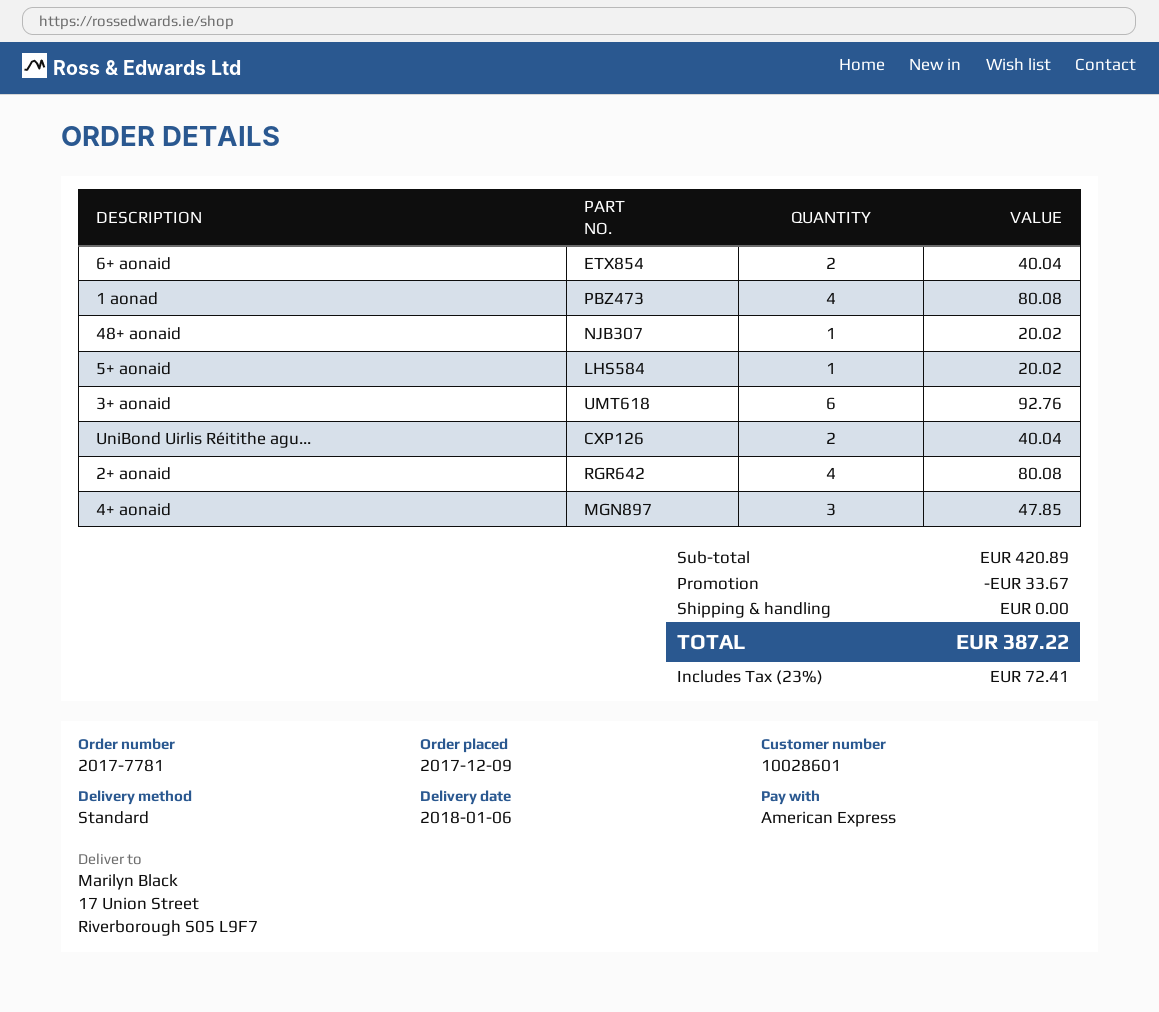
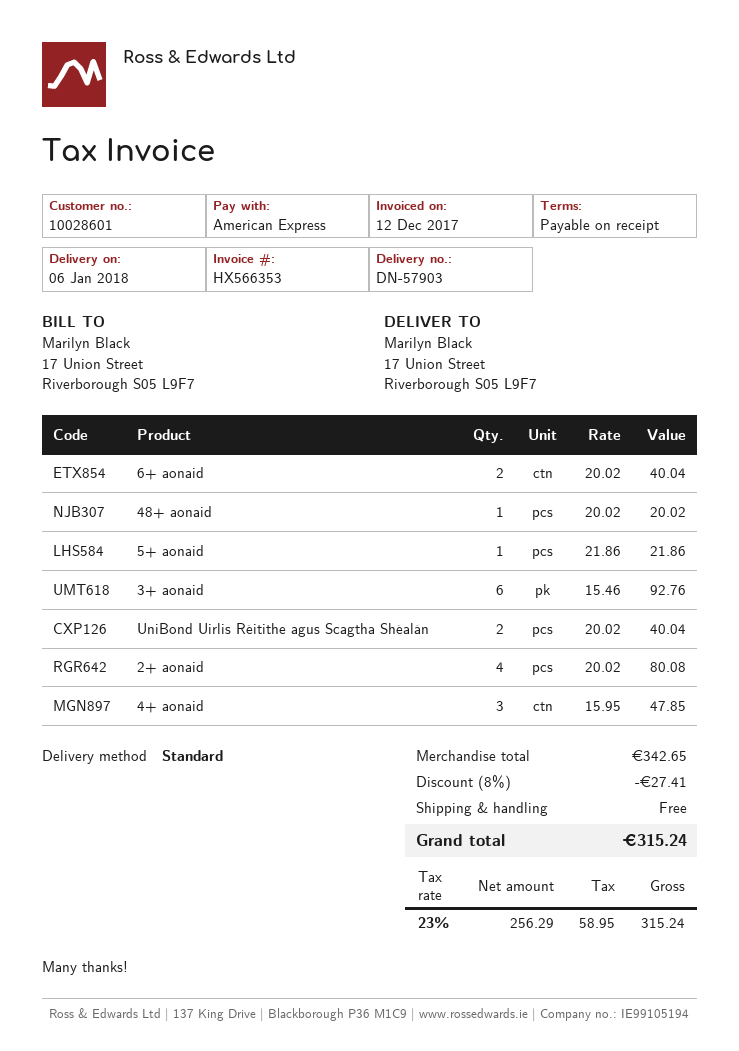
1 aonad: 4 for 80.08 -> none
5+ aonaid: 1 for 20.02 -> 1 for 21.86
subtotal: 420.89 -> 342.65
discount: 33.67 -> 27.41
tax: 23% = 72.41 -> 23% = 58.95
total: 387.22 -> 315.24

